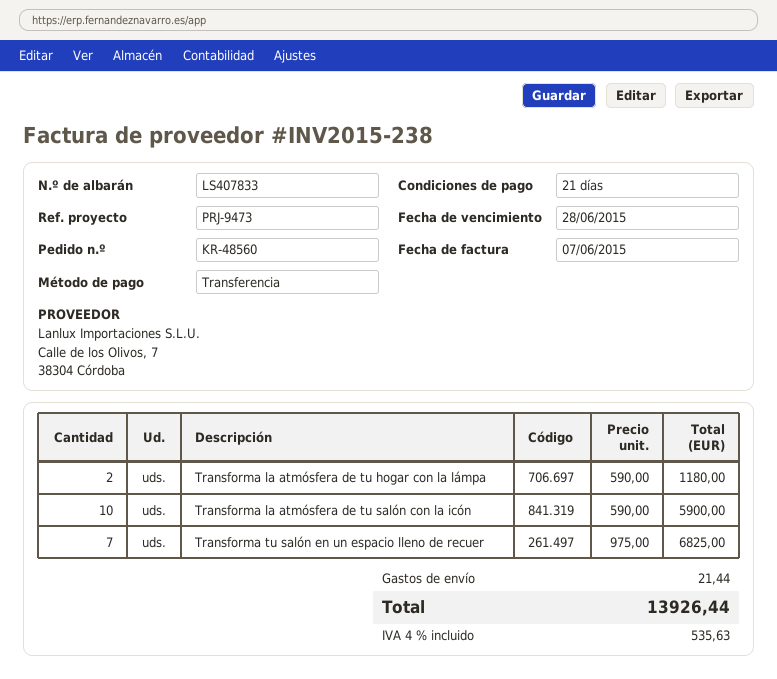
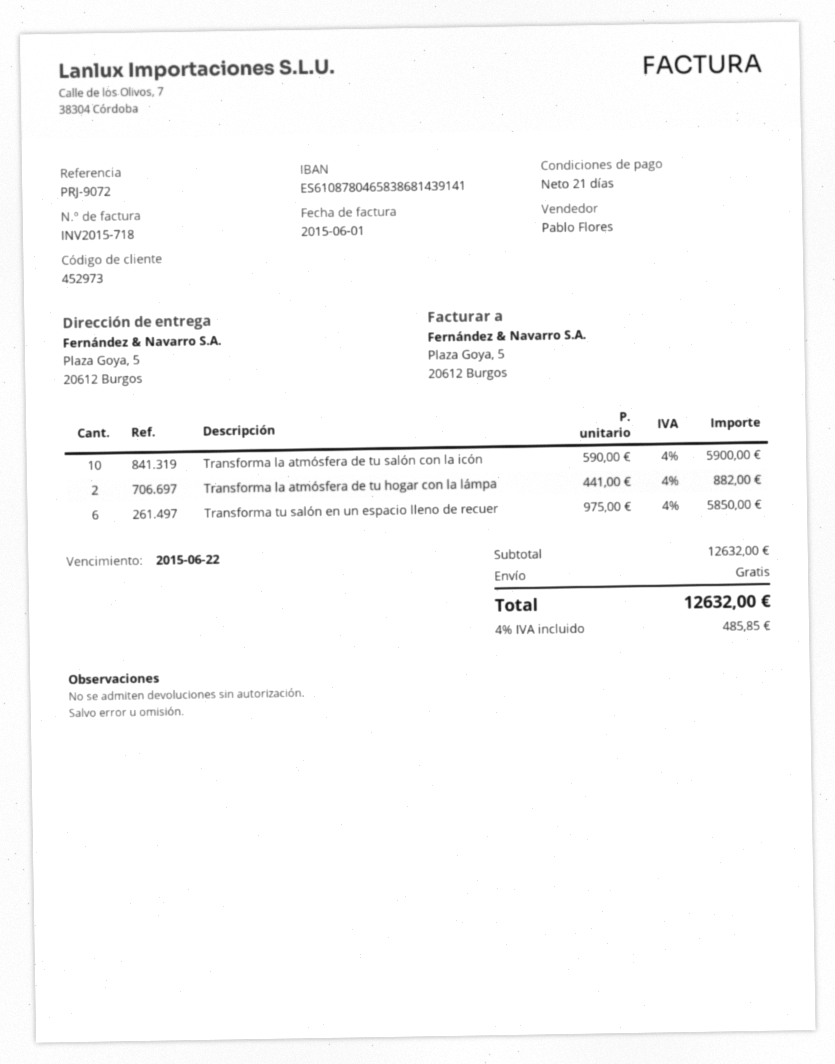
invoice number: INV2015-238 -> INV2015-718
invoice date: 2015-06-07 -> 2015-06-01
due date: 2015-06-28 -> 2015-06-22
reference: PRJ-9473 -> PRJ-9072
Transforma la atmósfera de tu hogar con la lámpa: 2 x 590.00 = 1180.00 -> 2 x 441.00 = 882.00
Transforma tu salón en un espacio lleno de recuer: 7 x 975.00 = 6825.00 -> 6 x 975.00 = 5850.00
shipping: 21.44 -> 0.00
tax: 4% = 535.63 -> 4% = 485.85
total: 13926.44 -> 12632.00

